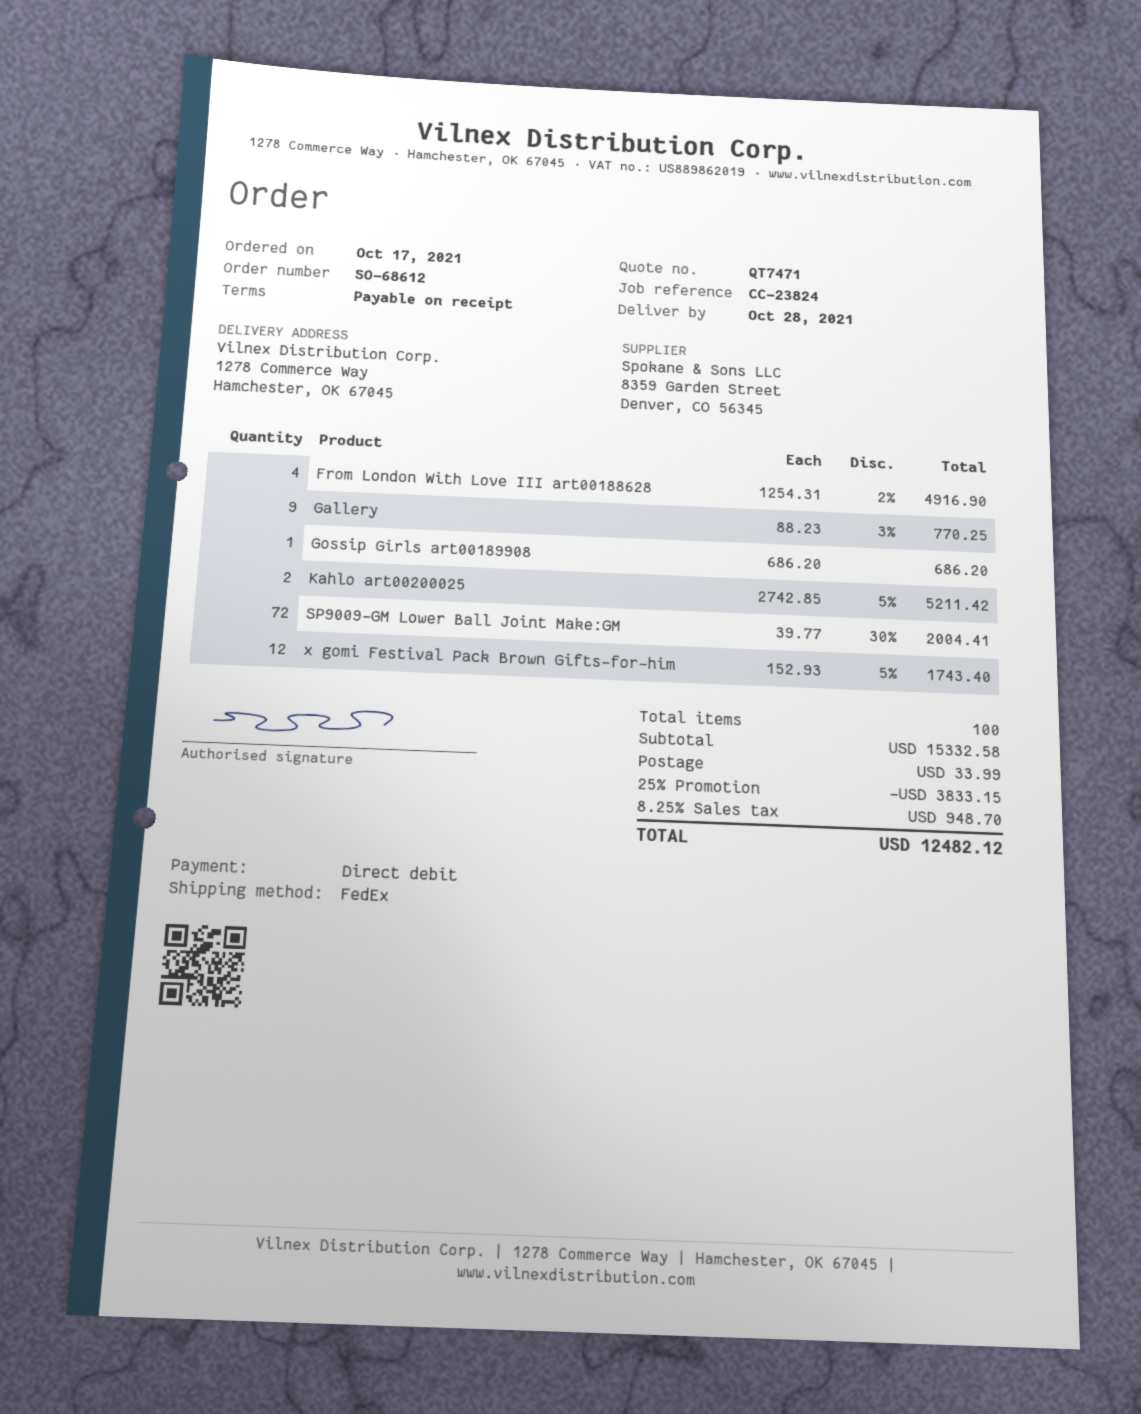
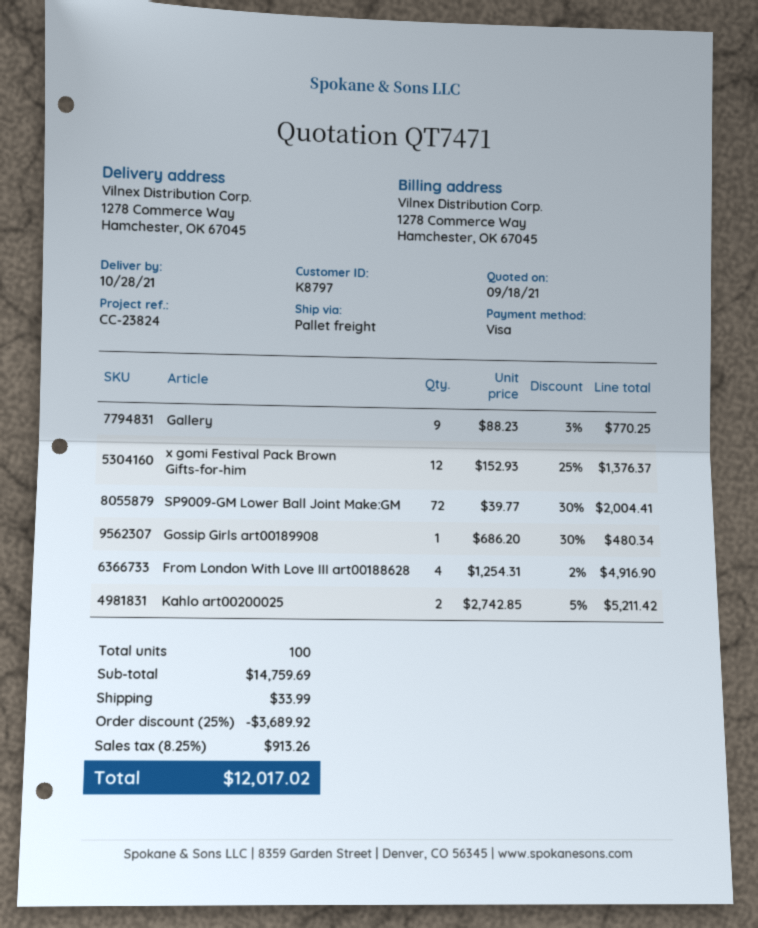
payment method: direct debit -> Visa
shipping method: FedEx -> pallet freight
Gossip Girls art00189908: 1 x 686.20 = 686.20 -> 1 x 686.20 - 30% = 480.34
x gomi Festival Pack Brown Gifts-for-him: 12 x 152.93 - 5% = 1743.40 -> 12 x 152.93 - 25% = 1376.37
subtotal: 15332.58 -> 14759.69
discount: 25% = 3833.15 -> 25% = 3689.92
tax: 8.25% = 948.70 -> 8.25% = 913.26
total: 12482.12 -> 12017.02

